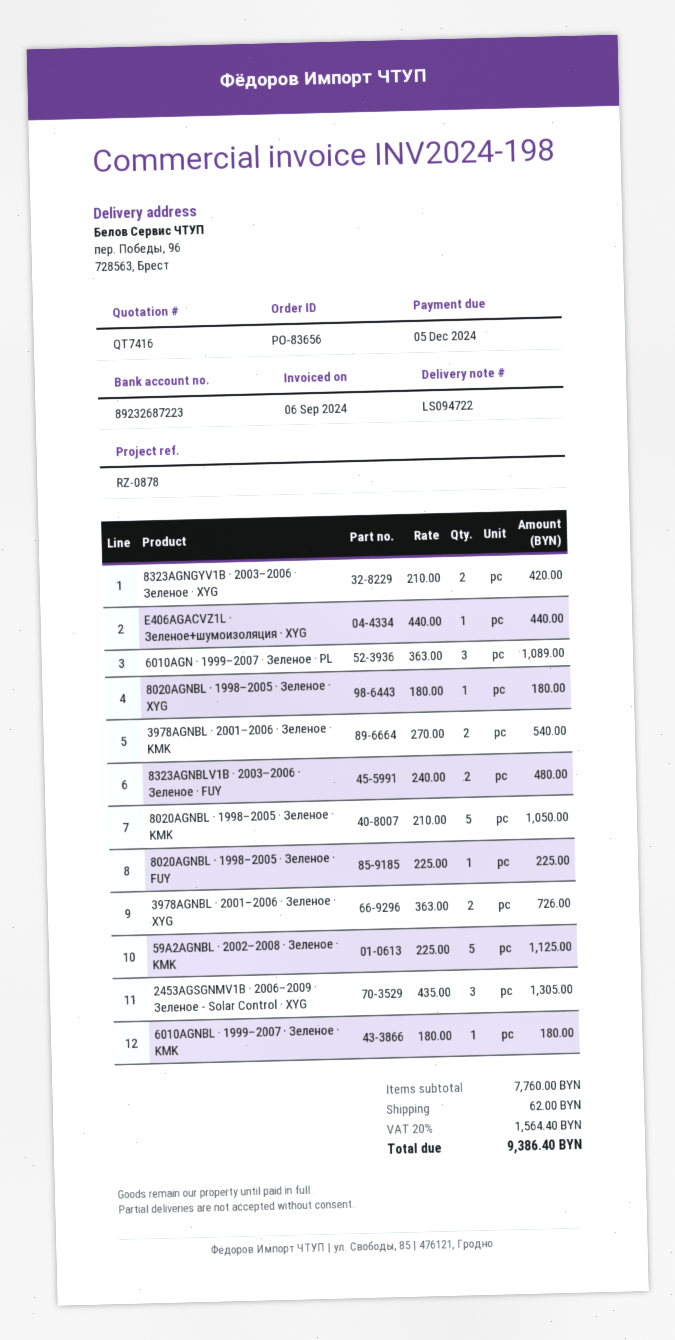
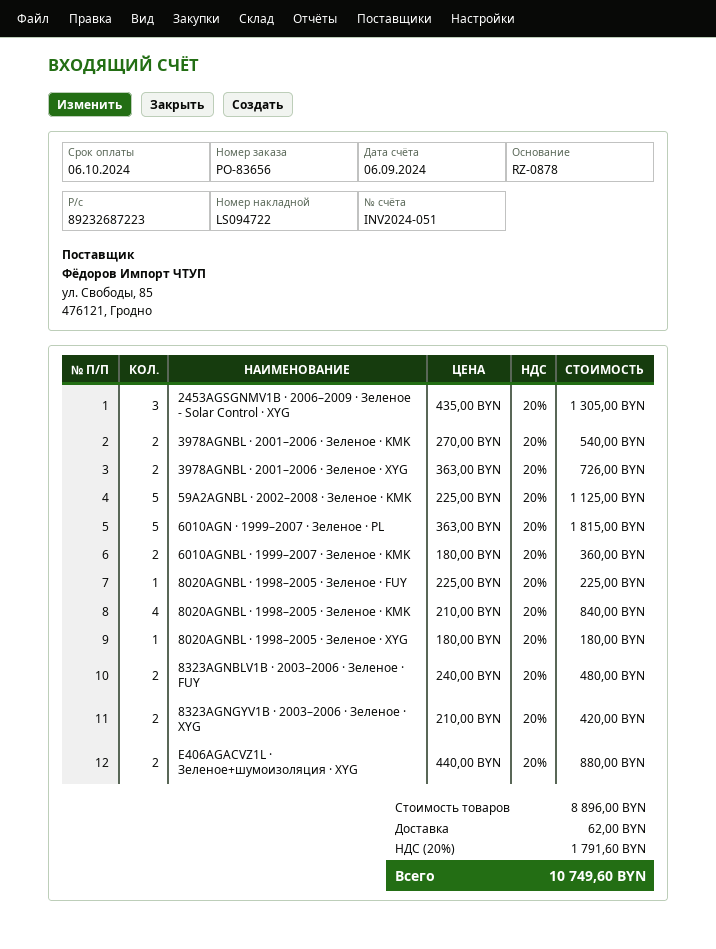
invoice number: INV2024-198 -> INV2024-051
due date: 2024-12-05 -> 2024-10-06
E406AGACVZ1L · Зеленое+шумоизоляция · XYG: 1 x 440.00 = 440.00 -> 2 x 440.00 = 880.00
6010AGN · 1999–2007 · Зеленое · PL: 3 x 363.00 = 1089.00 -> 5 x 363.00 = 1815.00
8020AGNBL · 1998–2005 · Зеленое · KMK: 5 x 210.00 = 1050.00 -> 4 x 210.00 = 840.00
6010AGNBL · 1999–2007 · Зеленое · KMK: 1 x 180.00 = 180.00 -> 2 x 180.00 = 360.00
subtotal: 7760.00 -> 8896.00
tax: 20% = 1564.40 -> 20% = 1791.60
total: 9386.40 -> 10749.60

